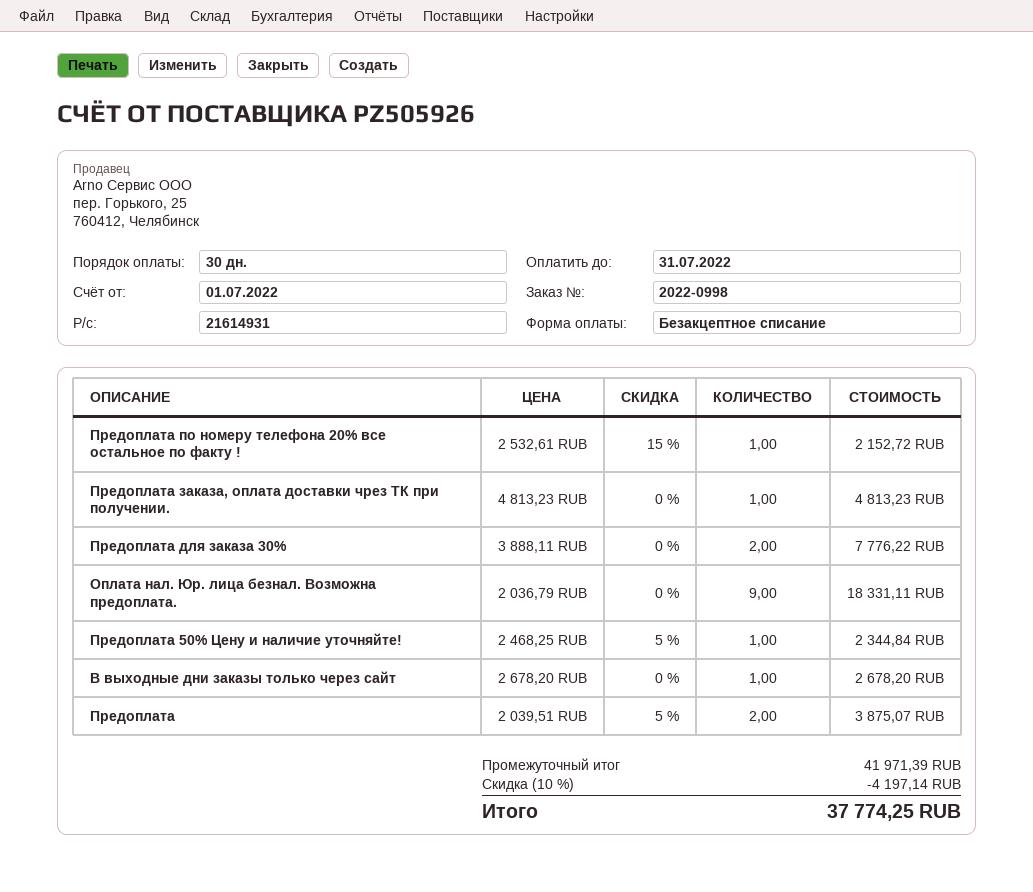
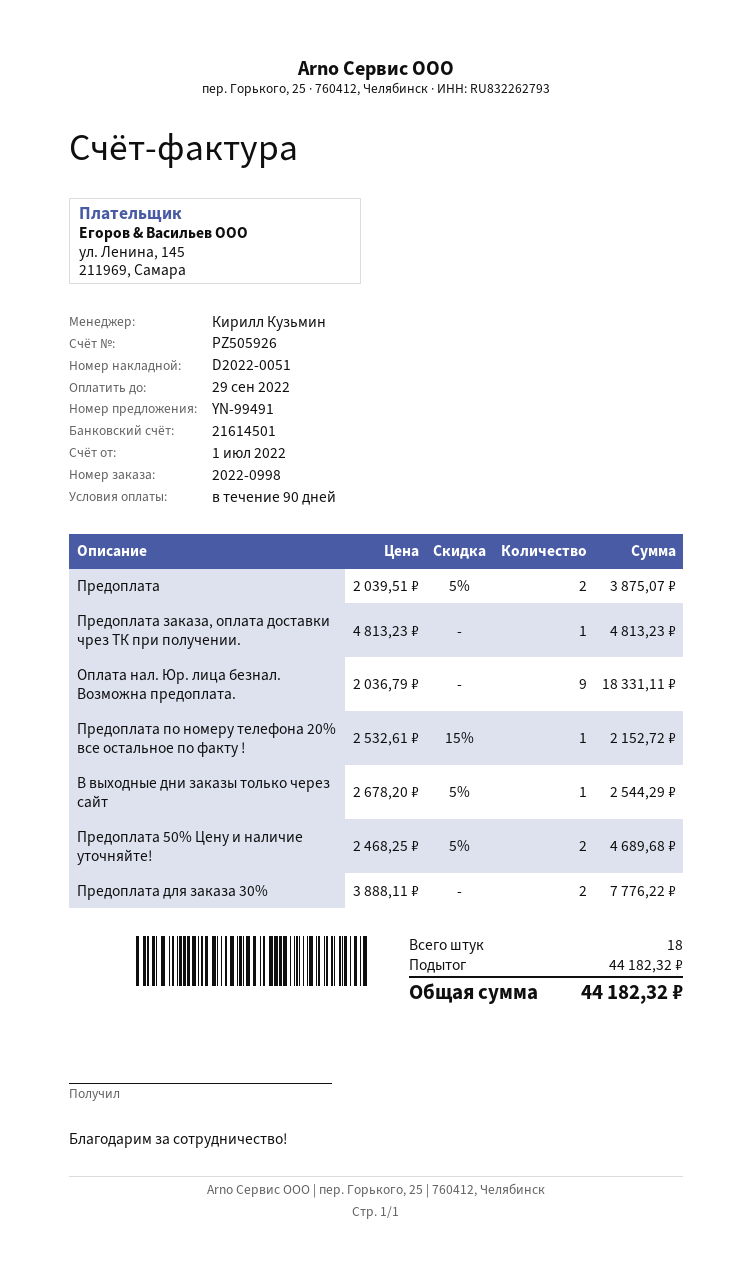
payment terms: 30 days -> 90 days
due date: 2022-07-31 -> 2022-09-29
bank account: 21614931 -> 21614501
Предоплата 50% Цену и наличие уточняйте!: 1 x 2468.25 - 5% = 2344.84 -> 2 x 2468.25 - 5% = 4689.68
В выходные дни заказы только через сайт: 1 x 2678.20 = 2678.20 -> 1 x 2678.20 - 5% = 2544.29
subtotal: 41971.39 -> 44182.32
discount: 10% = 4197.14 -> none
total: 37774.25 -> 44182.32

